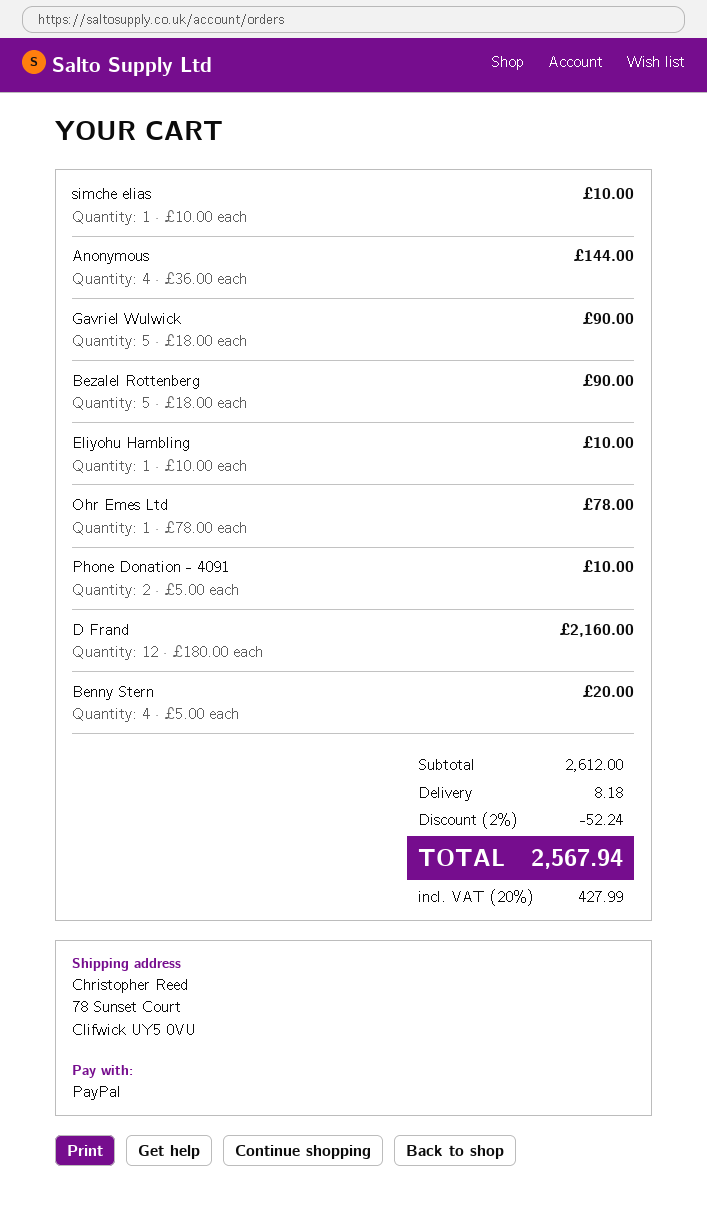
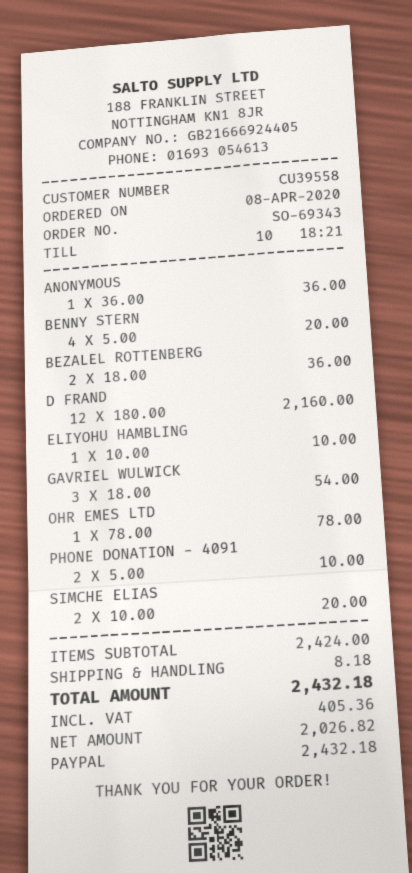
simche elias: 1 x 10.00 = 10.00 -> 2 x 10.00 = 20.00
Anonymous: 4 x 36.00 = 144.00 -> 1 x 36.00 = 36.00
Gavriel Wulwick: 5 x 18.00 = 90.00 -> 3 x 18.00 = 54.00
Bezalel Rottenberg: 5 x 18.00 = 90.00 -> 2 x 18.00 = 36.00
subtotal: 2612.00 -> 2424.00
discount: 2% = 52.24 -> none
tax: 427.99 -> 405.36
total: 2567.94 -> 2432.18

